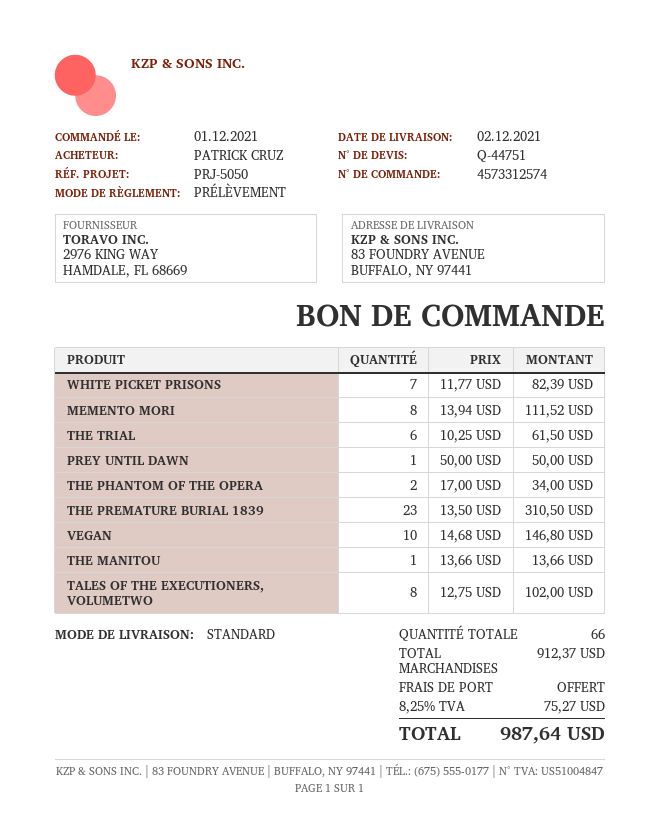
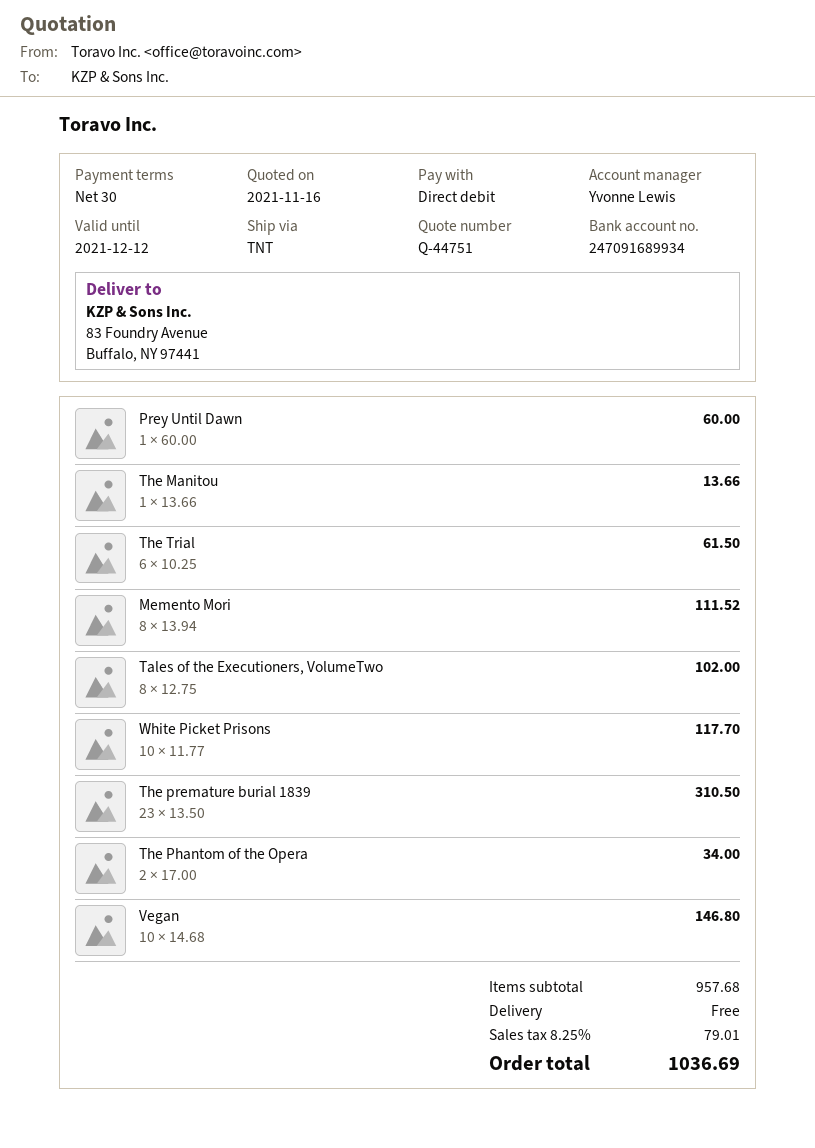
shipping method: standard -> TNT
WHITE PICKET PRISONS: 7 x 11.77 = 82.39 -> 10 x 11.77 = 117.70
PREY UNTIL DAWN: 1 x 50.00 = 50.00 -> 1 x 60.00 = 60.00
subtotal: 912.37 -> 957.68
tax: 8.25% = 75.27 -> 8.25% = 79.01
total: 987.64 -> 1036.69

